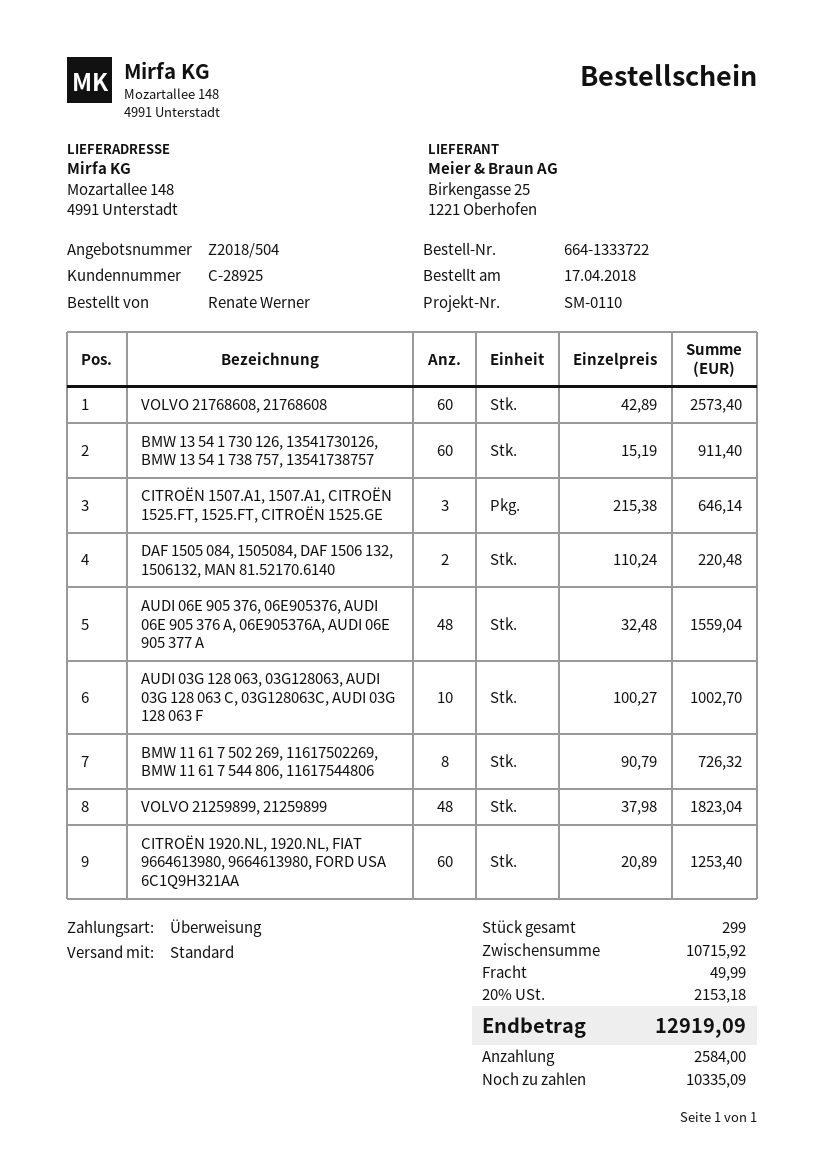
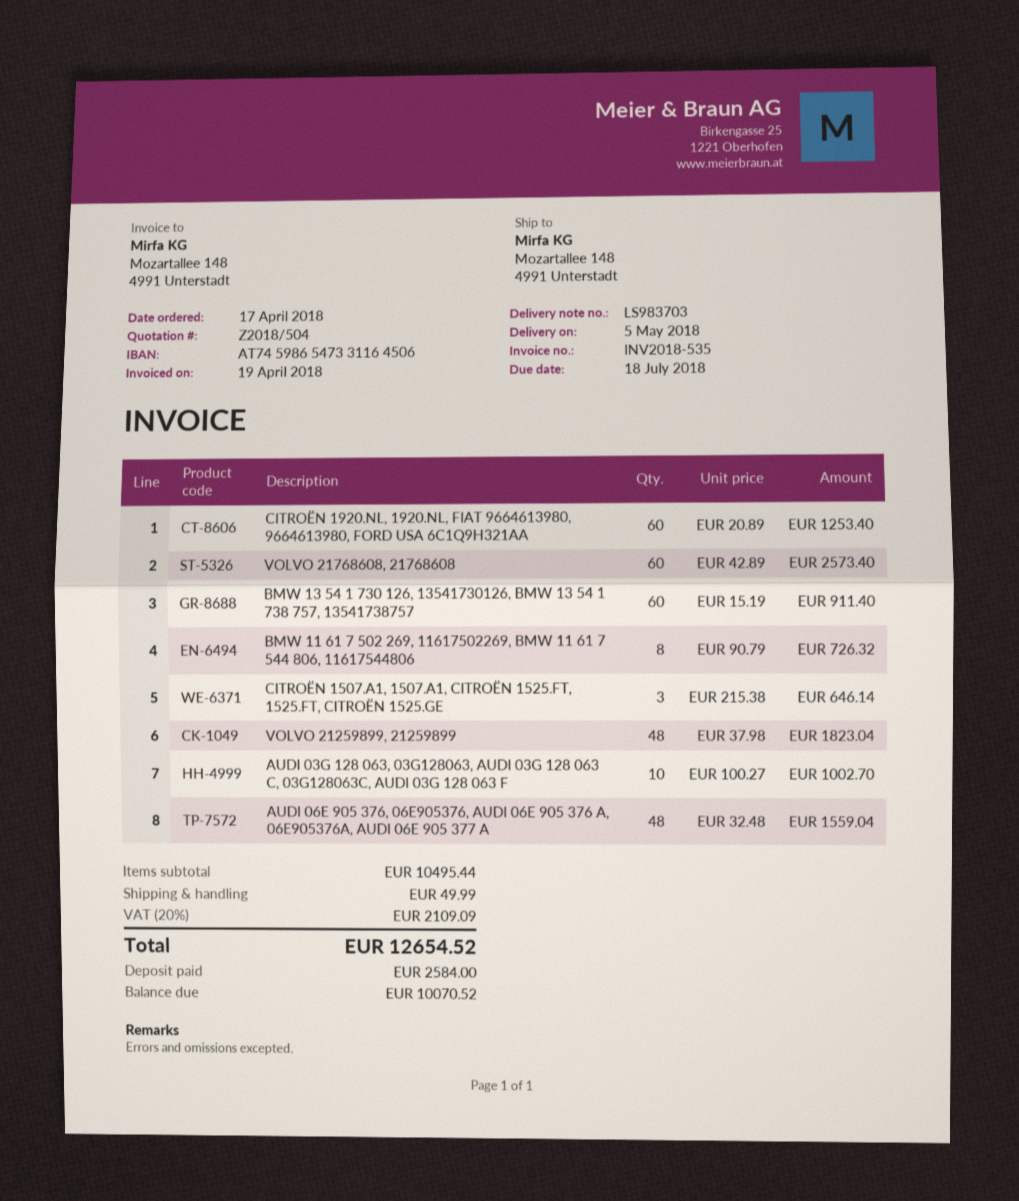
DAF 1505 084, 1505084, DAF 1506 132, 1506132, MAN 81.52170.6140: 2 x 110.24 = 220.48 -> none
subtotal: 10715.92 -> 10495.44
tax: 20% = 2153.18 -> 20% = 2109.09
total: 12919.09 -> 12654.52
balance: 10335.09 -> 10070.52

